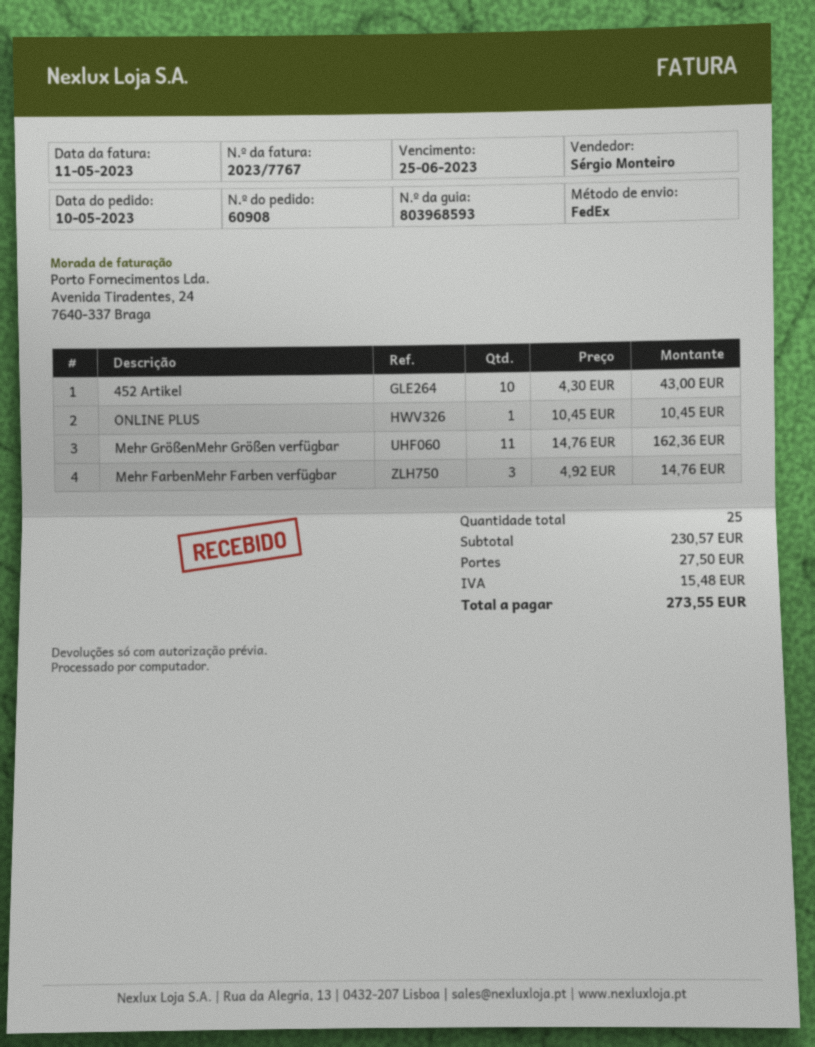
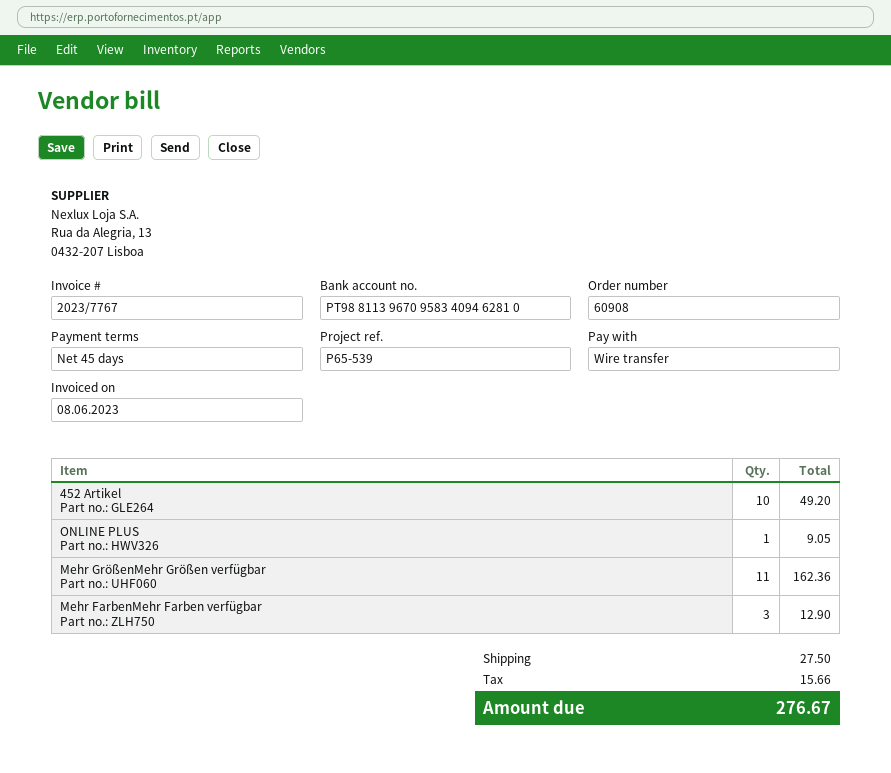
invoice date: 2023-05-11 -> 2023-06-08
452 Artikel: 10 for 43.00 -> 10 for 49.20
ONLINE PLUS: 1 for 10.45 -> 1 for 9.05
Mehr FarbenMehr Farben verfügbar: 3 for 14.76 -> 3 for 12.90
tax: 15.48 -> 15.66
total: 273.55 -> 276.67

